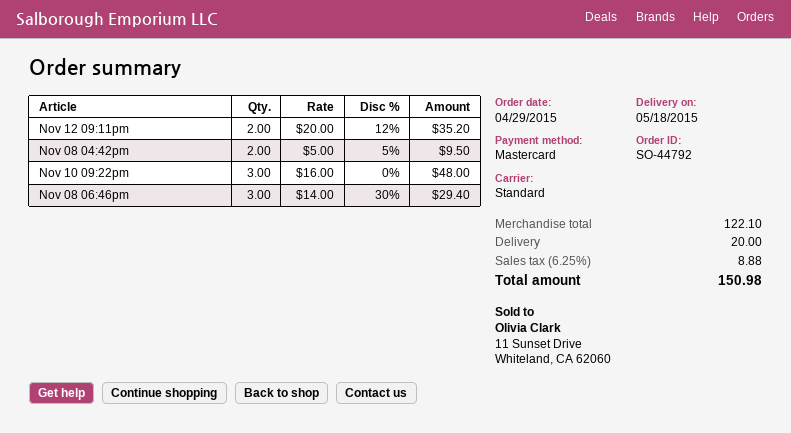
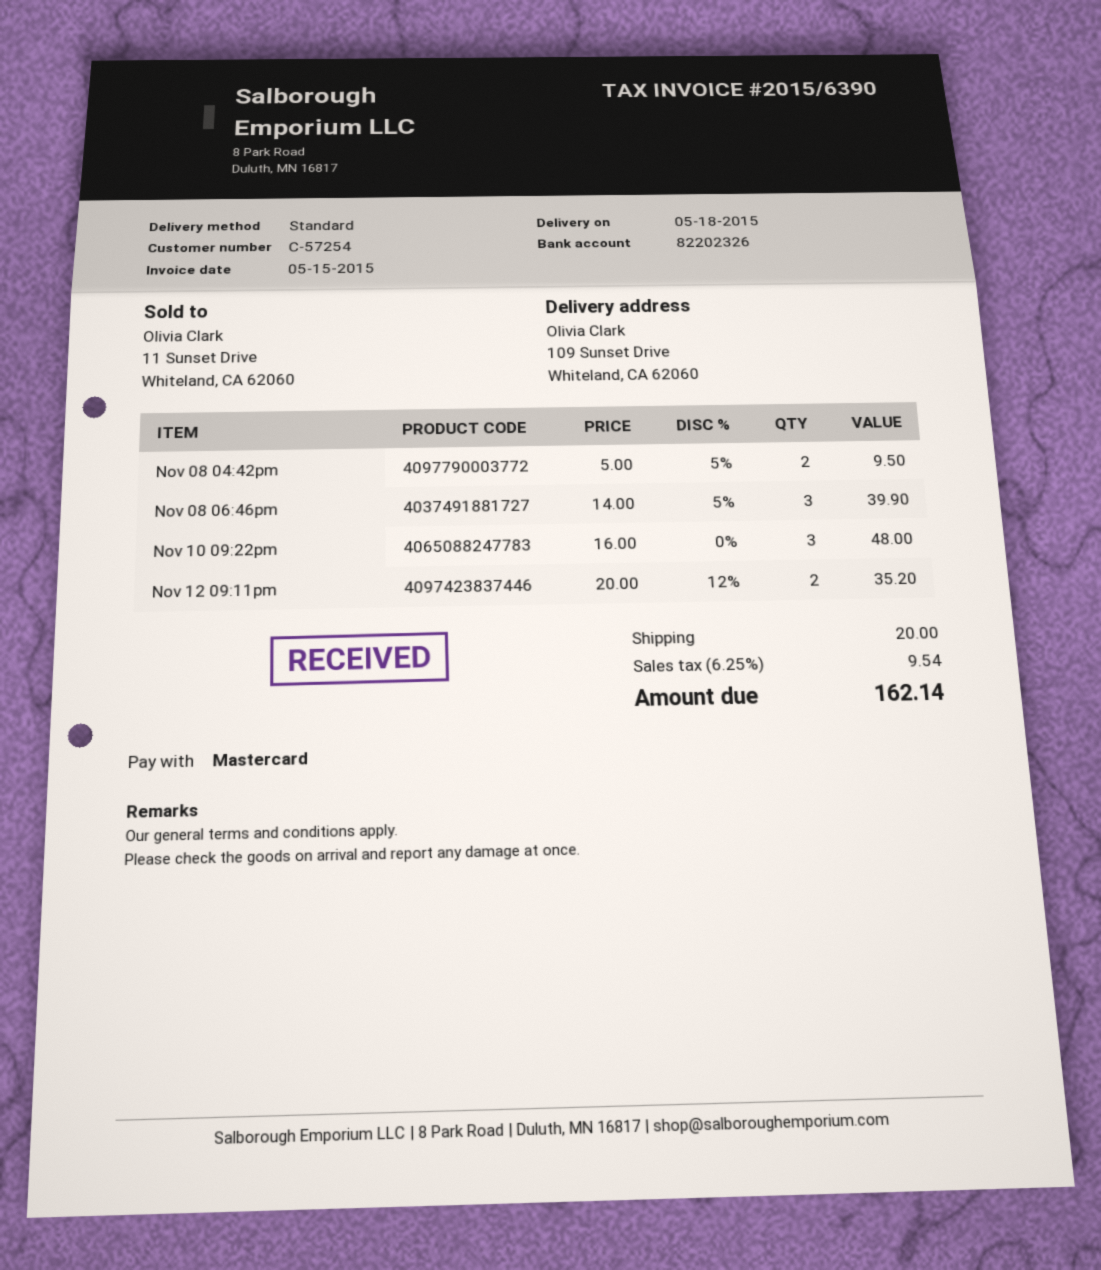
Nov 08 06:46pm: 3 x 14.00 - 30% = 29.40 -> 3 x 14.00 - 5% = 39.90
tax: 6.25% = 8.88 -> 6.25% = 9.54
total: 150.98 -> 162.14

